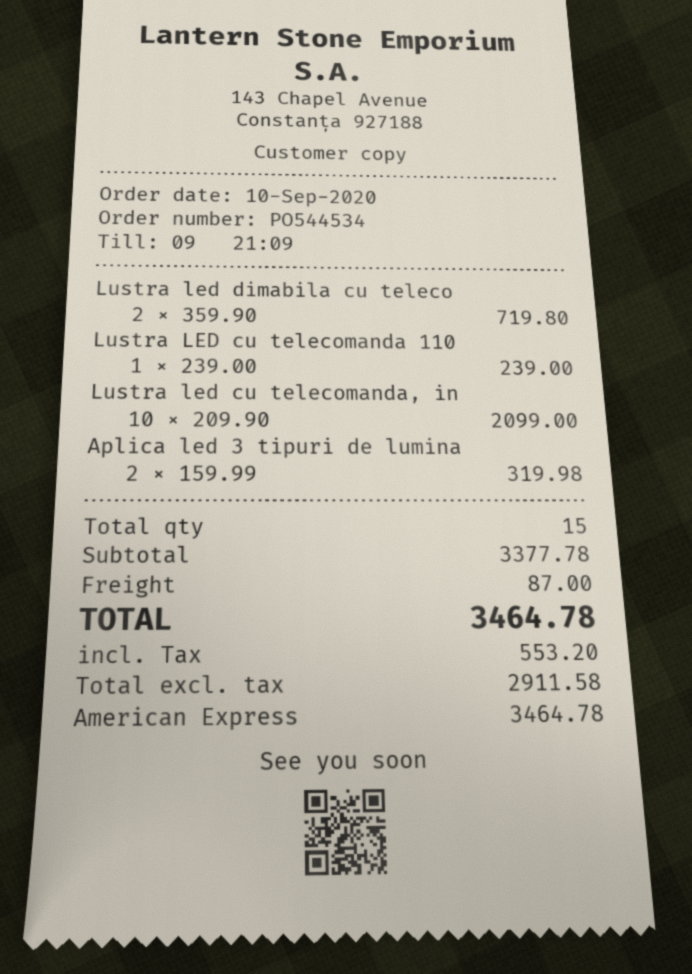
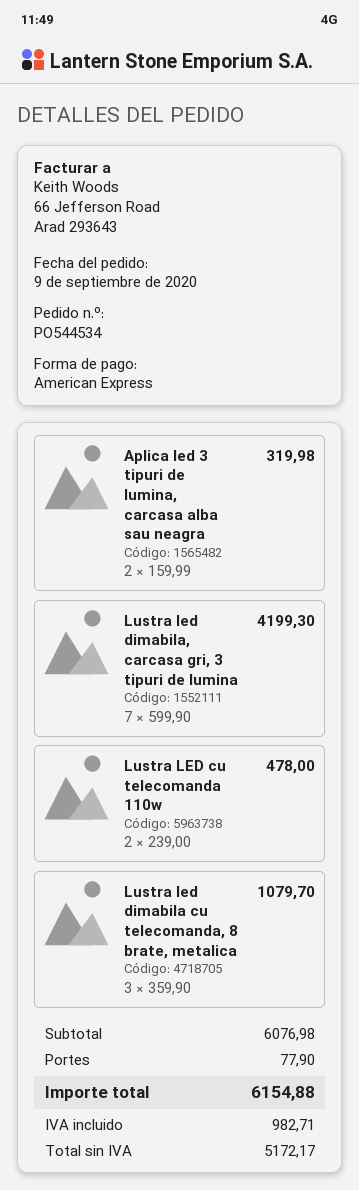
order date: 2020-09-10 -> 2020-09-09
Lustra led dimabila cu teleco: 2 x 359.90 = 719.80 -> 3 x 359.90 = 1079.70
Lustra LED cu telecomanda 110: 1 x 239.00 = 239.00 -> 2 x 239.00 = 478.00
Lustra led cu telecomanda, in: 10 x 209.90 = 2099.00 -> none
Lustra led dimabila, carcasa gri, 3 tipuri de lumina: none -> 7 x 599.90 = 4199.30
subtotal: 3377.78 -> 6076.98
shipping: 87.00 -> 77.90
net: 2911.58 -> 5172.17
tax: 553.20 -> 982.71
total: 3464.78 -> 6154.88

